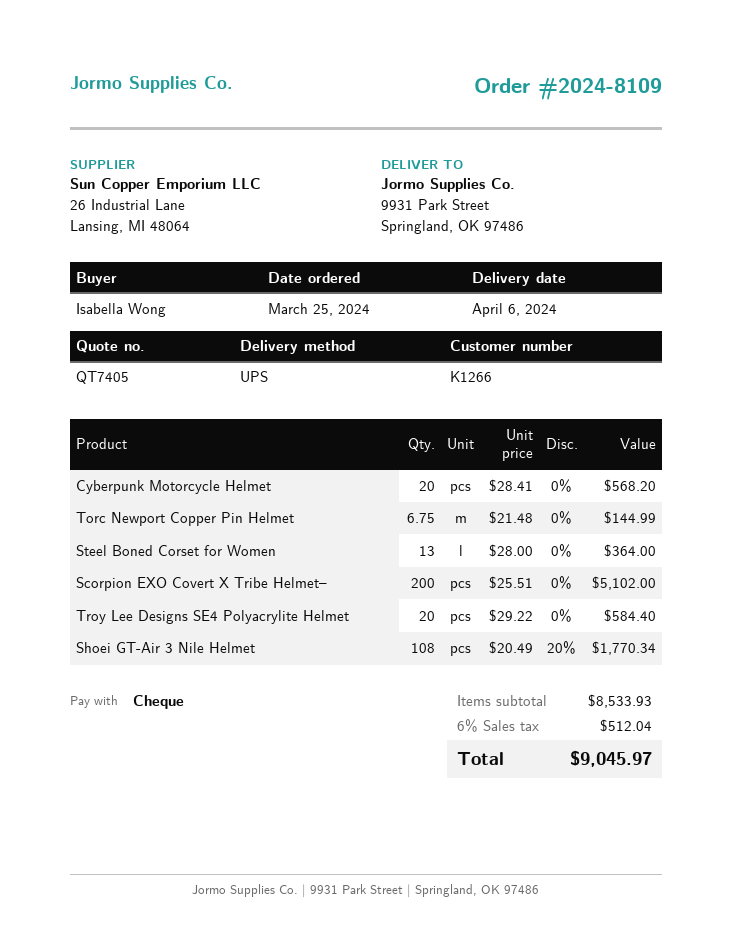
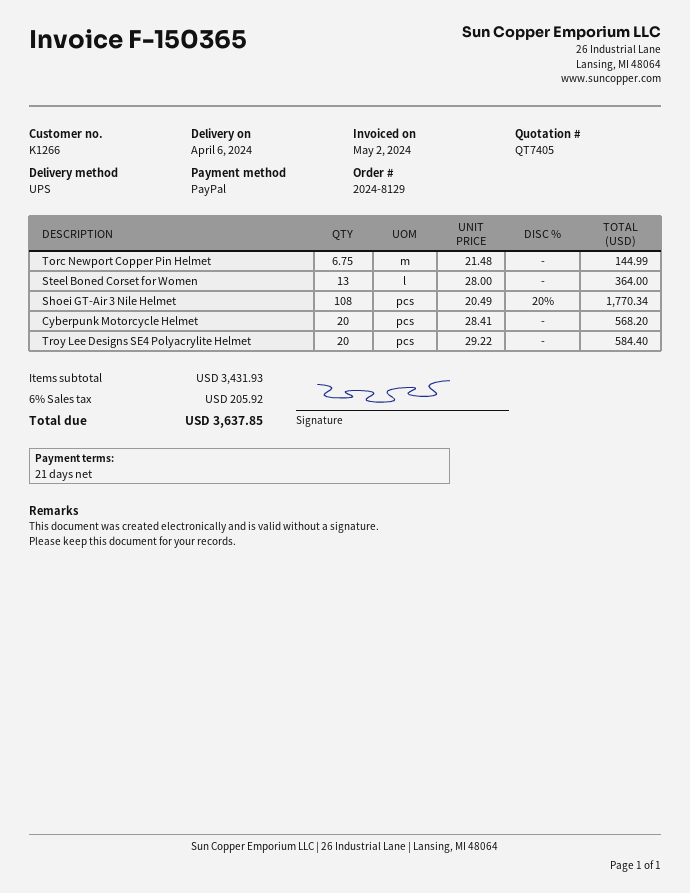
order number: 2024-8109 -> 2024-8129
payment method: cheque -> PayPal
Scorpion EXO Covert X Tribe Helmet–: 200 x 25.51 = 5102.00 -> none
subtotal: 8533.93 -> 3431.93
tax: 6% = 512.04 -> 6% = 205.92
total: 9045.97 -> 3637.85

